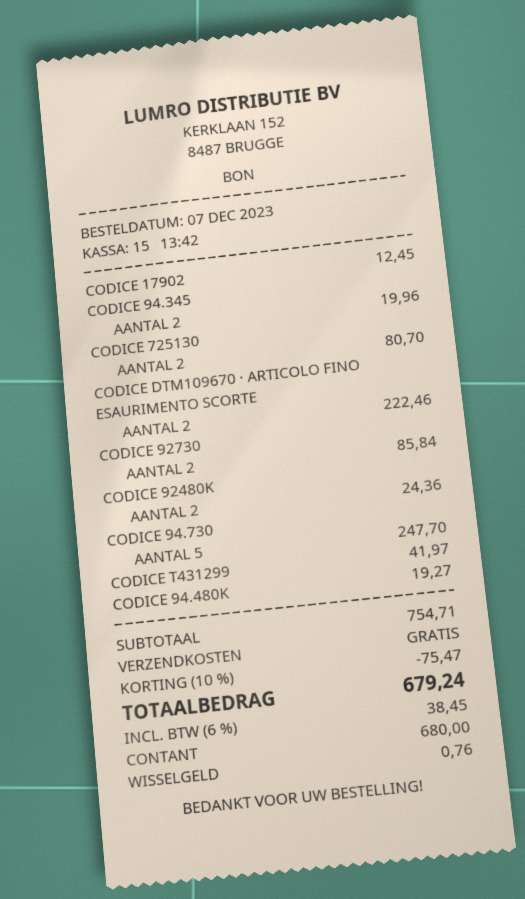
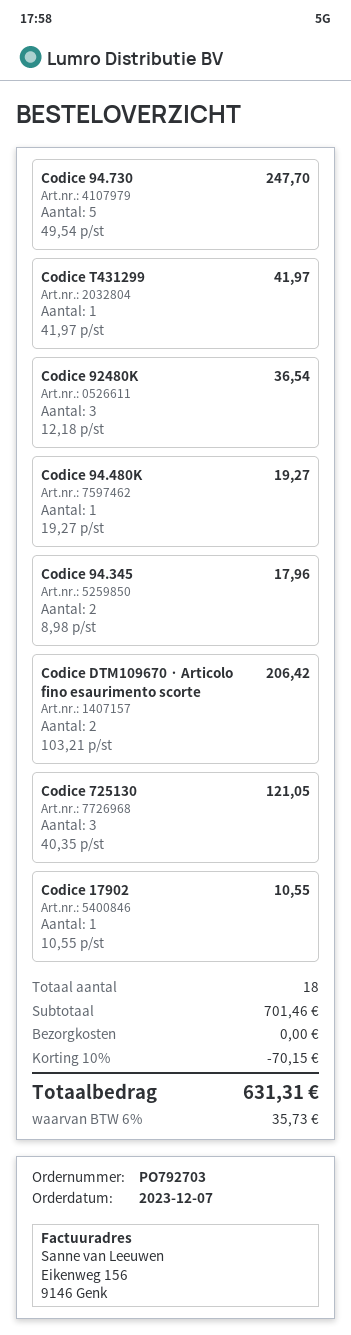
CODICE 17902: 1 for 12.45 -> 1 for 10.55
CODICE 94.345: 2 for 19.96 -> 2 for 17.96
CODICE 725130: 2 for 80.70 -> 3 for 121.05
CODICE DTM109670 · ARTICOLO FINO ESAURIMENTO SCORTE: 2 for 222.46 -> 2 for 206.42
CODICE 92730: 2 for 85.84 -> none
CODICE 92480K: 2 for 24.36 -> 3 for 36.54
subtotal: 754.71 -> 701.46
discount: 10% = 75.47 -> 10% = 70.15
tax: 6% = 38.45 -> 6% = 35.73
total: 679.24 -> 631.31

